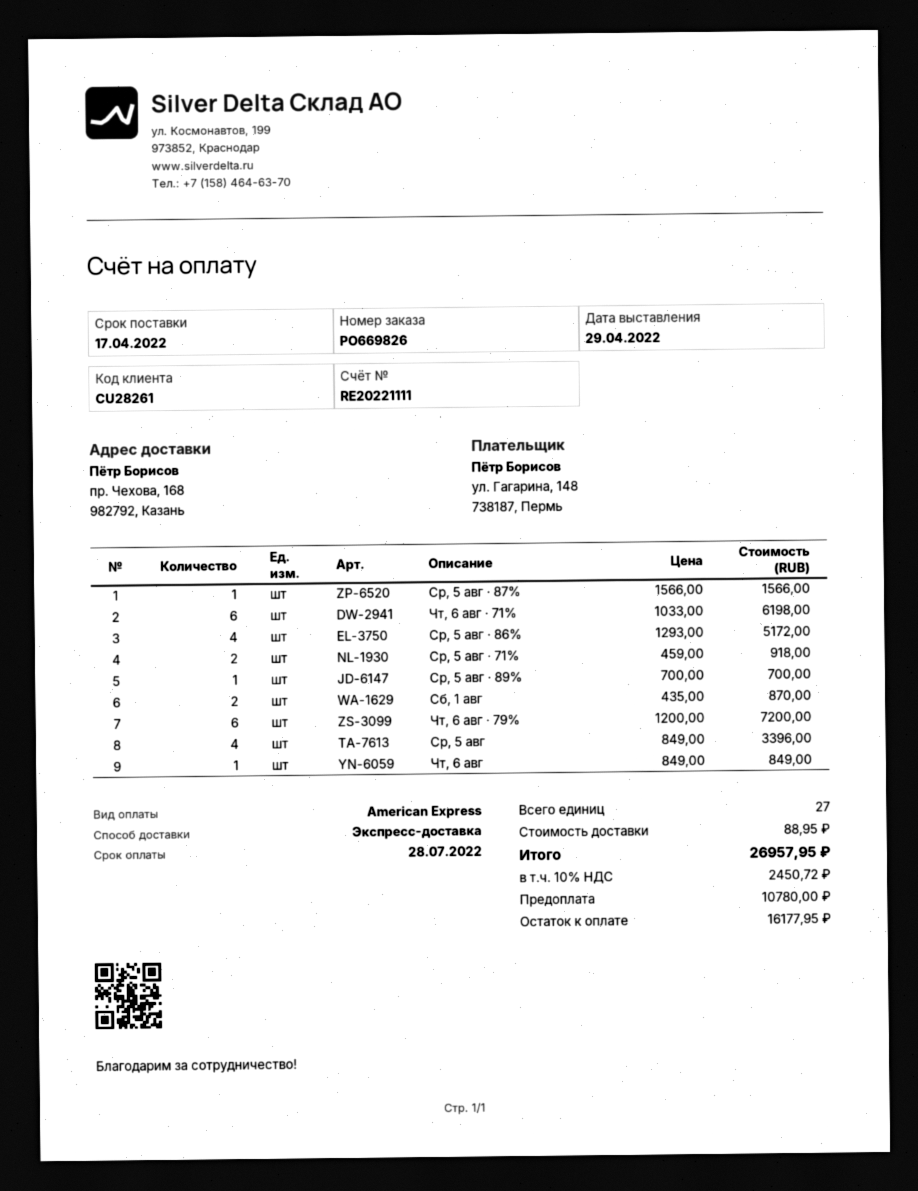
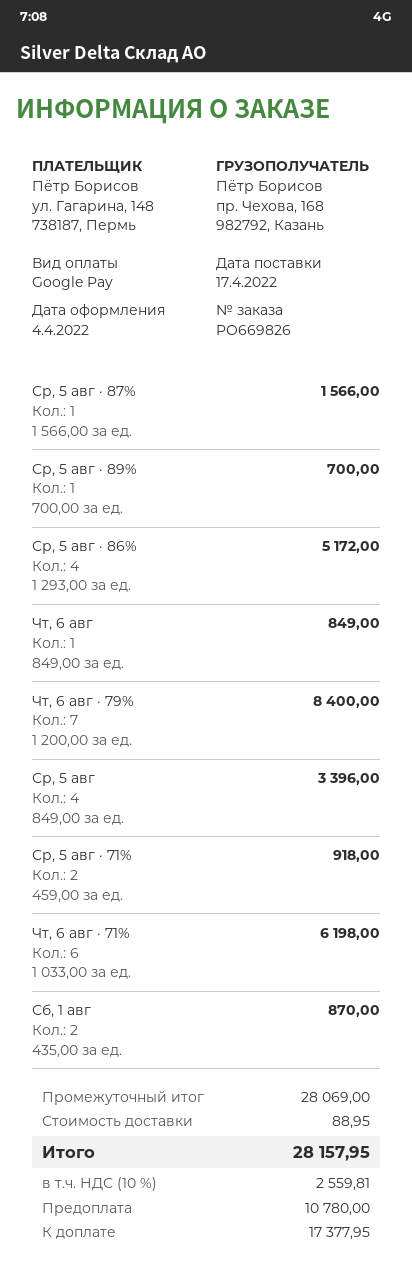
payment method: American Express -> Google Pay
Чт, 6 авг · 79%: 6 x 1200.00 = 7200.00 -> 7 x 1200.00 = 8400.00
tax: 10% = 2450.72 -> 10% = 2559.81
total: 26957.95 -> 28157.95
balance: 16177.95 -> 17377.95

